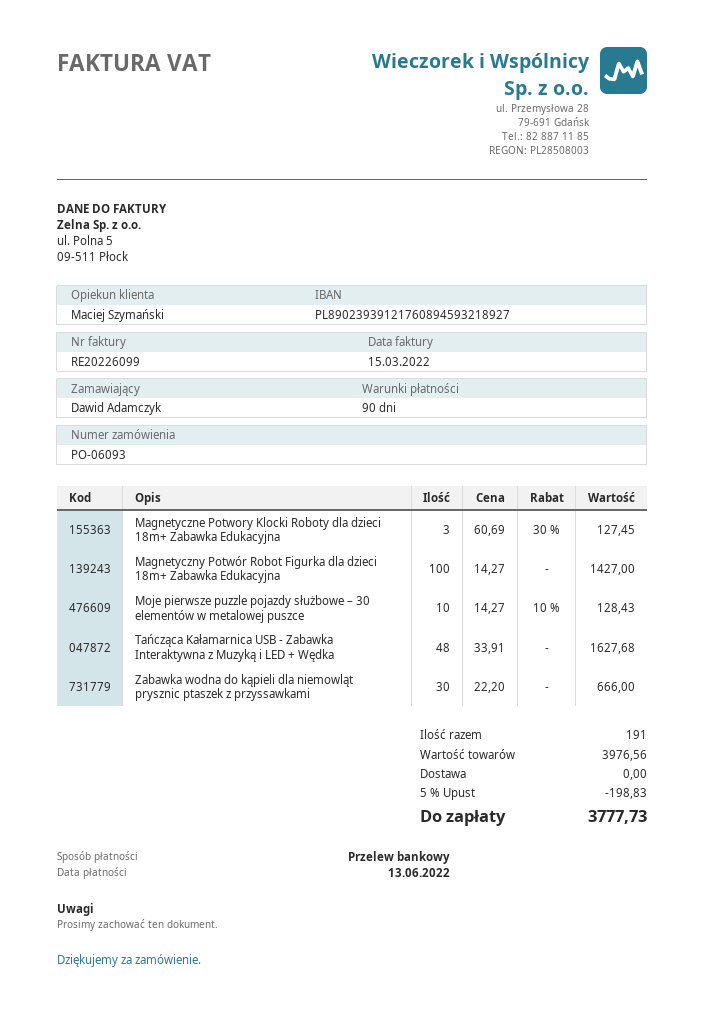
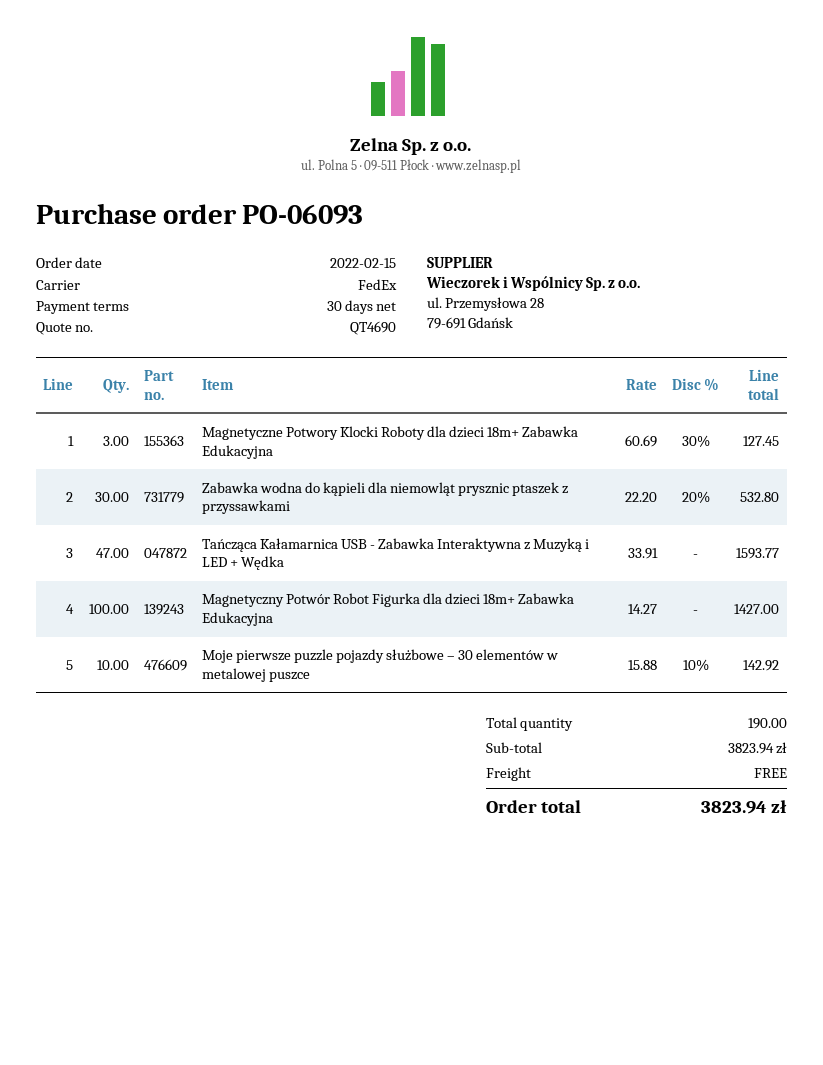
payment terms: 90 days -> 30 days
Moje pierwsze puzzle pojazdy służbowe – 30 elementów w metalowej puszce: 10 x 14.27 - 10% = 128.43 -> 10 x 15.88 - 10% = 142.92
Tańcząca Kałamarnica USB - Zabawka Interaktywna z Muzyką i LED + Wędka: 48 x 33.91 = 1627.68 -> 47 x 33.91 = 1593.77
Zabawka wodna do kąpieli dla niemowląt prysznic ptaszek z przyssawkami: 30 x 22.20 = 666.00 -> 30 x 22.20 - 20% = 532.80
total quantity: 191 -> 190
subtotal: 3976.56 -> 3823.94
discount: 5% = 198.83 -> none
total: 3777.73 -> 3823.94

